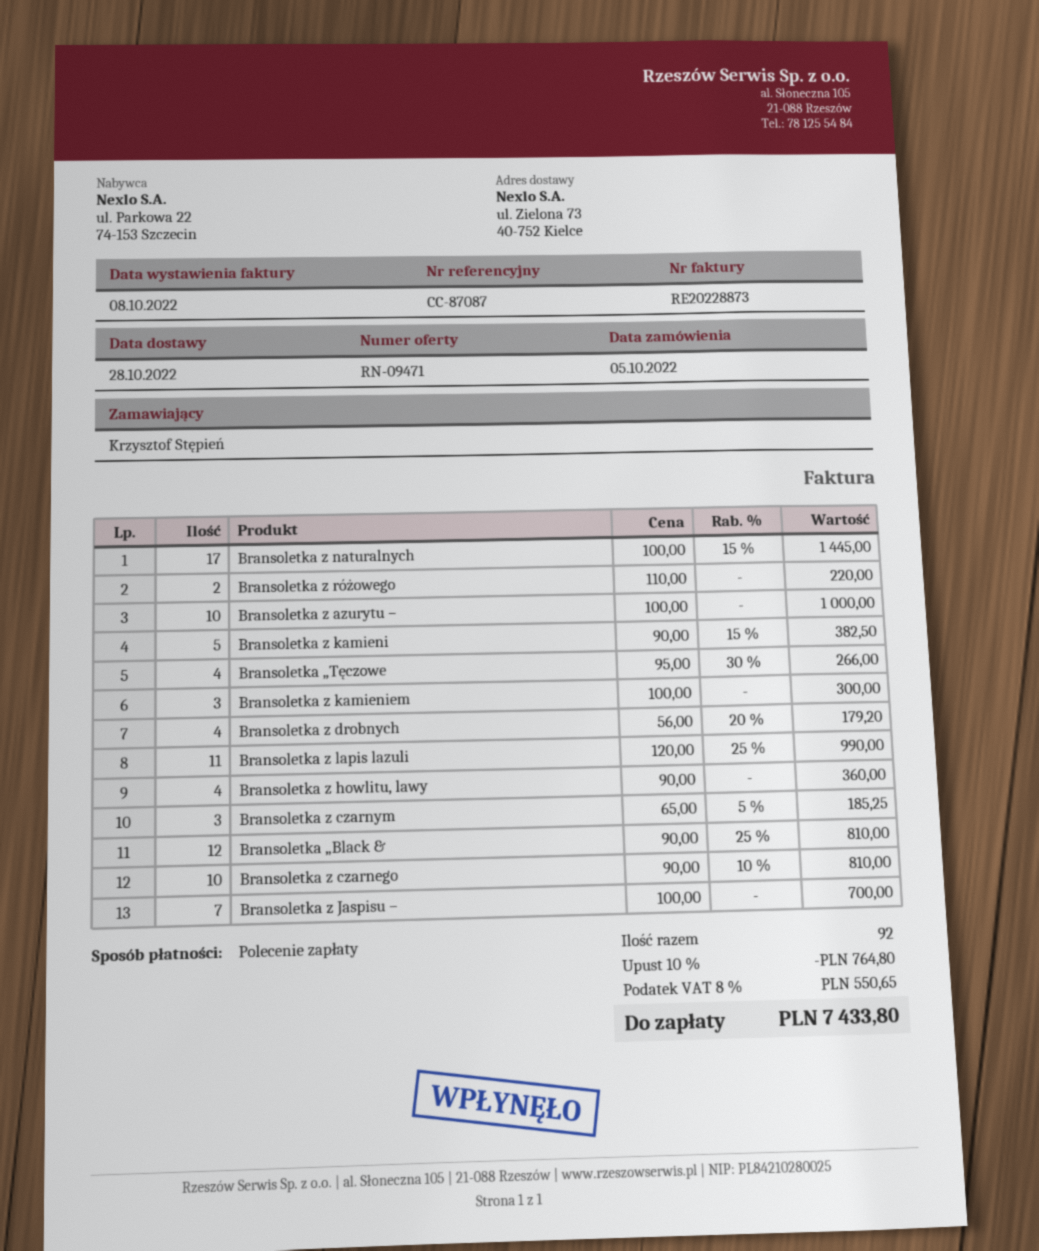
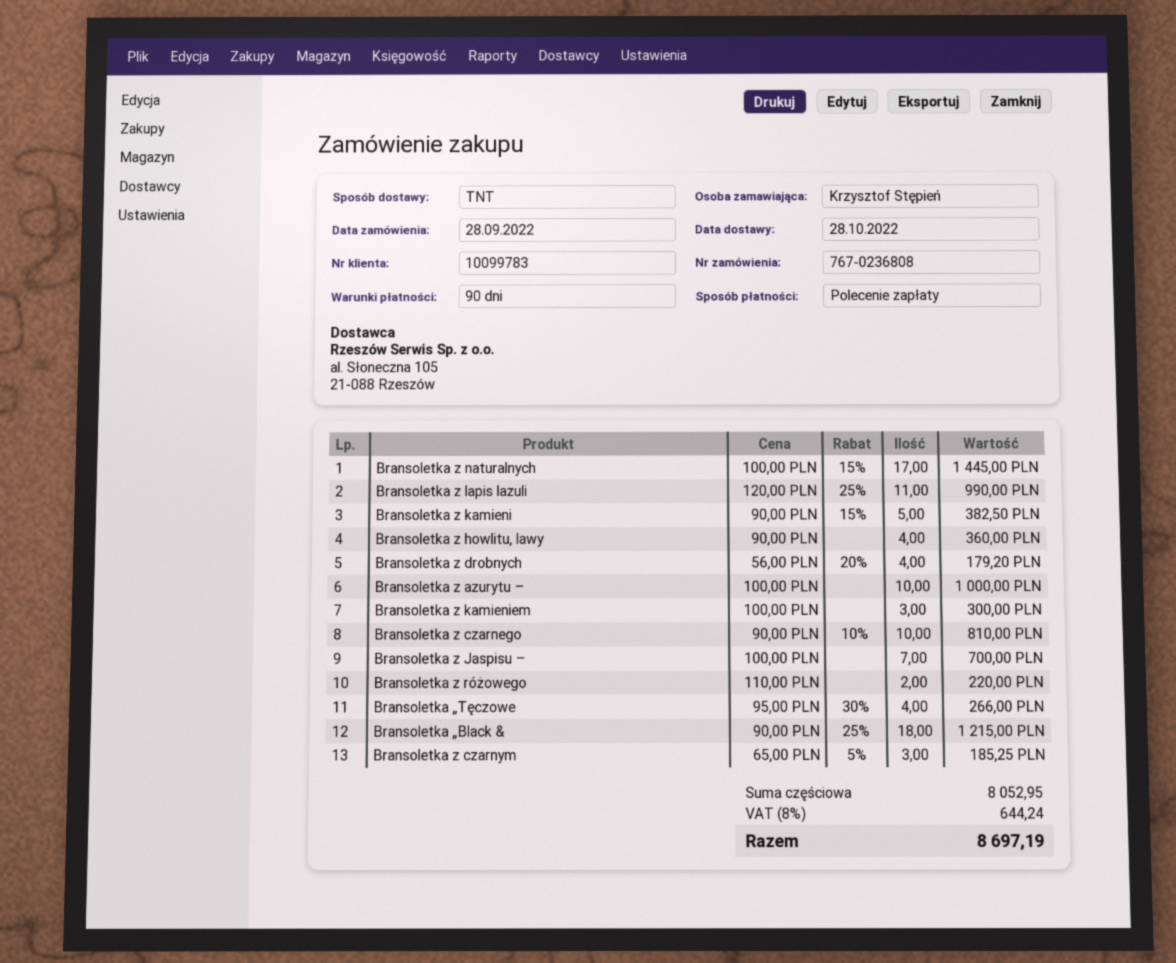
order date: 2022-10-05 -> 2022-09-28
Bransoletka „Black &: 12 x 90.00 - 25% = 810.00 -> 18 x 90.00 - 25% = 1215.00
discount: 10% = 764.80 -> none
tax: 8% = 550.65 -> 8% = 644.24
total: 7433.80 -> 8697.19

